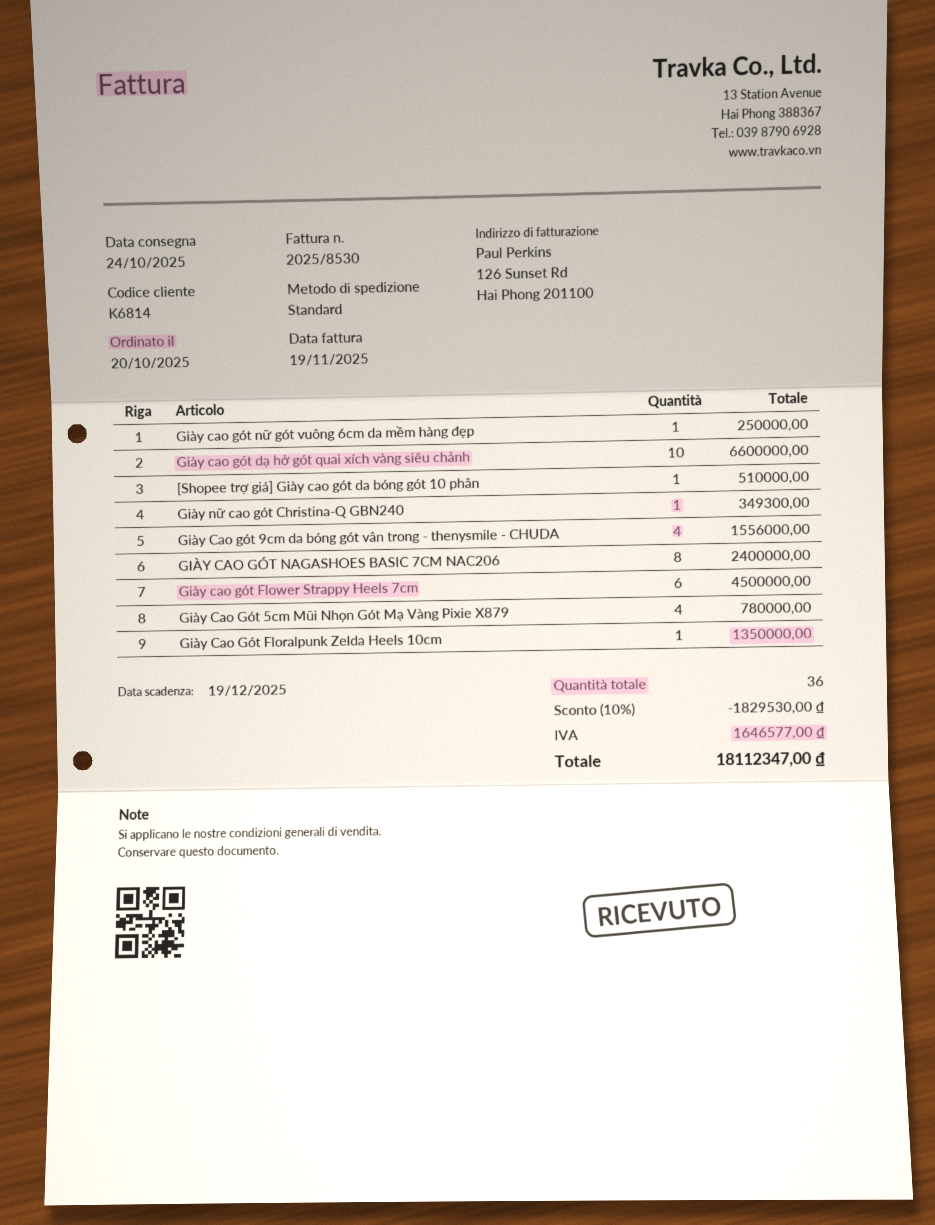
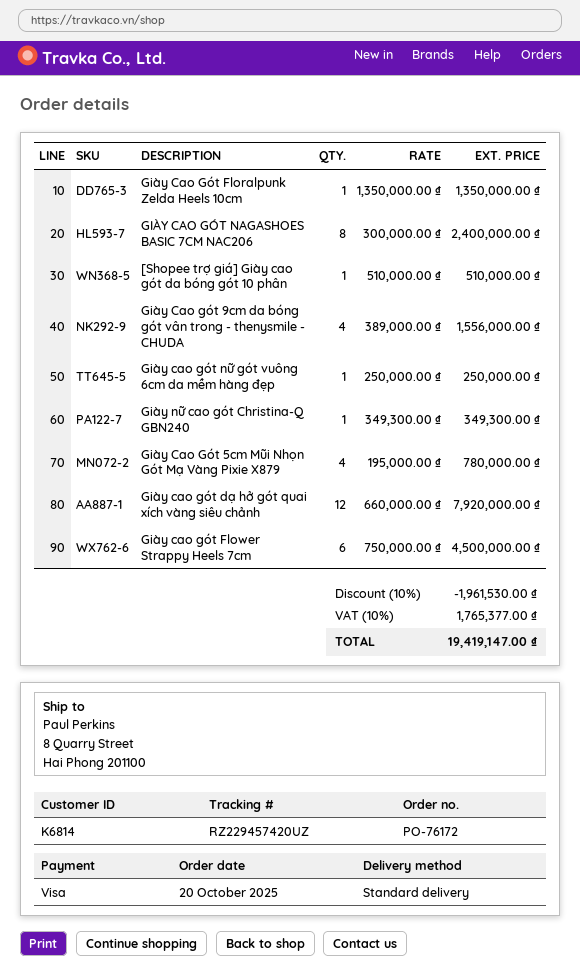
Giày cao gót dạ hở gót quai xích vàng siêu chảnh: 10 for 6600000.00 -> 12 for 7920000.00
discount: 10% = 1829530.00 -> 10% = 1961530.00
tax: 1646577.00 -> 1765377.00
total: 18112347.00 -> 19419147.00

